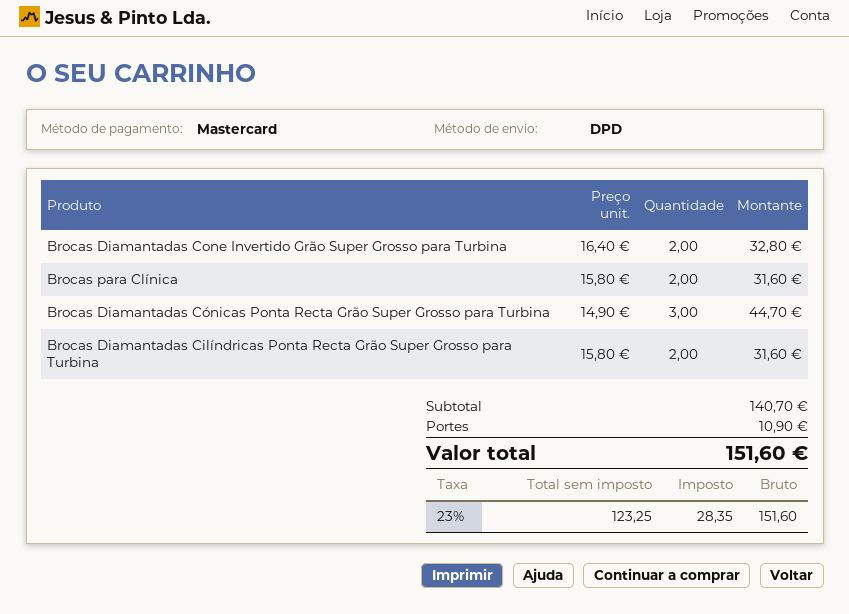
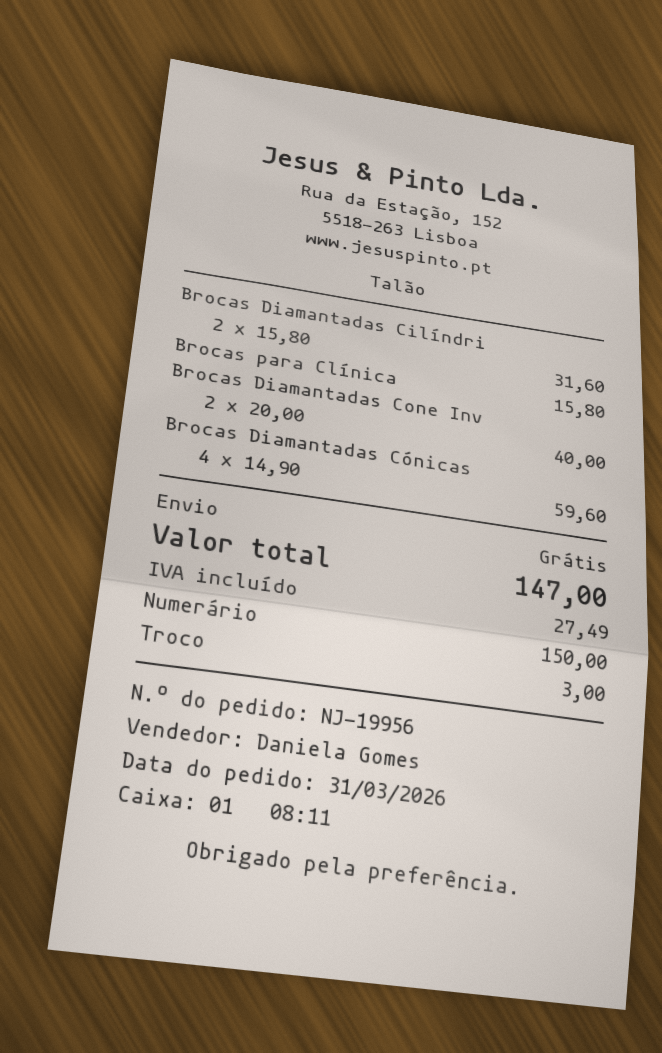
payment method: Mastercard -> cash
Brocas Diamantadas Cone Invertido Grão Super Grosso para Turbina: 2 x 16.40 = 32.80 -> 2 x 20.00 = 40.00
Brocas para Clínica: 2 x 15.80 = 31.60 -> 1 x 15.80 = 15.80
Brocas Diamantadas Cónicas Ponta Recta Grão Super Grosso para Turbina: 3 x 14.90 = 44.70 -> 4 x 14.90 = 59.60
shipping: 10.90 -> 0.00
tax: 28.35 -> 27.49
total: 151.60 -> 147.00

